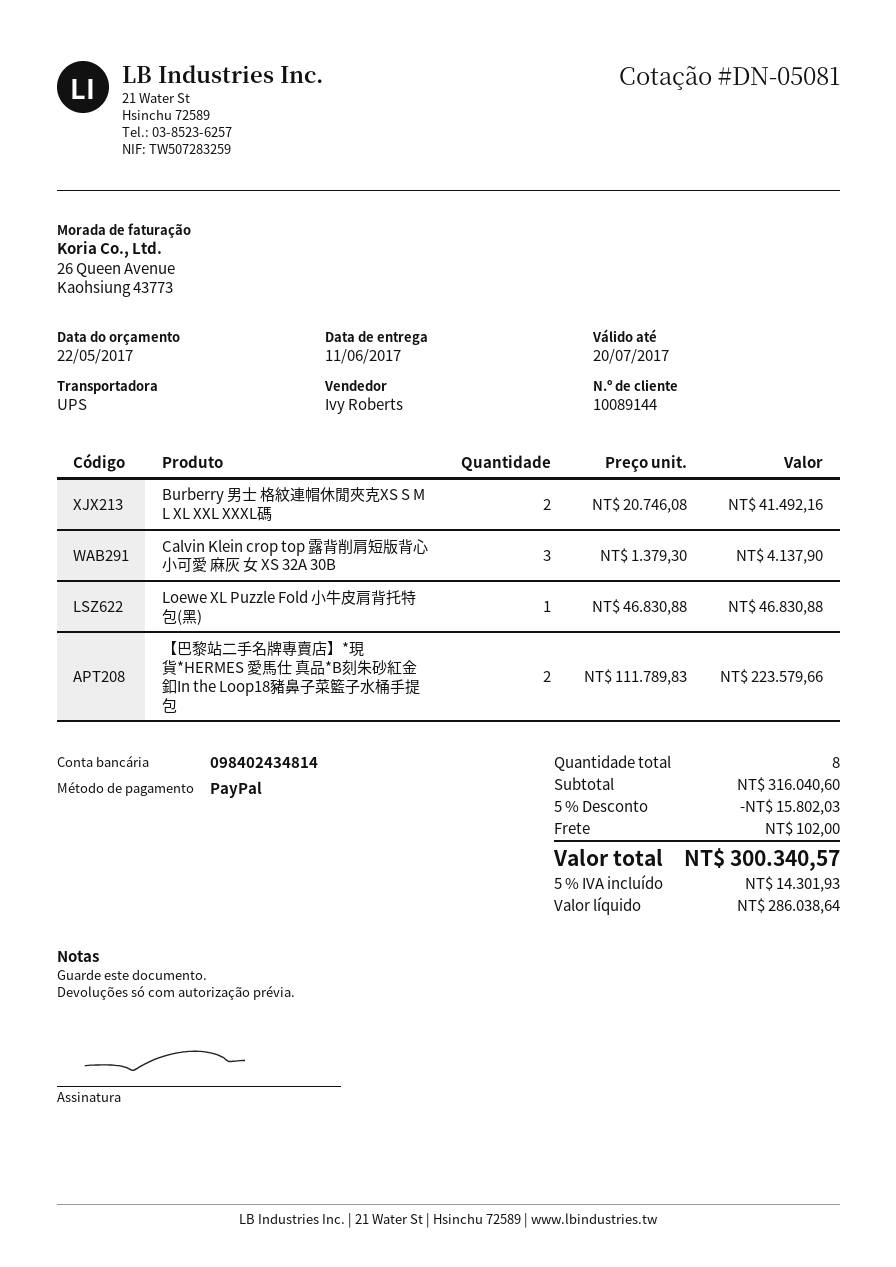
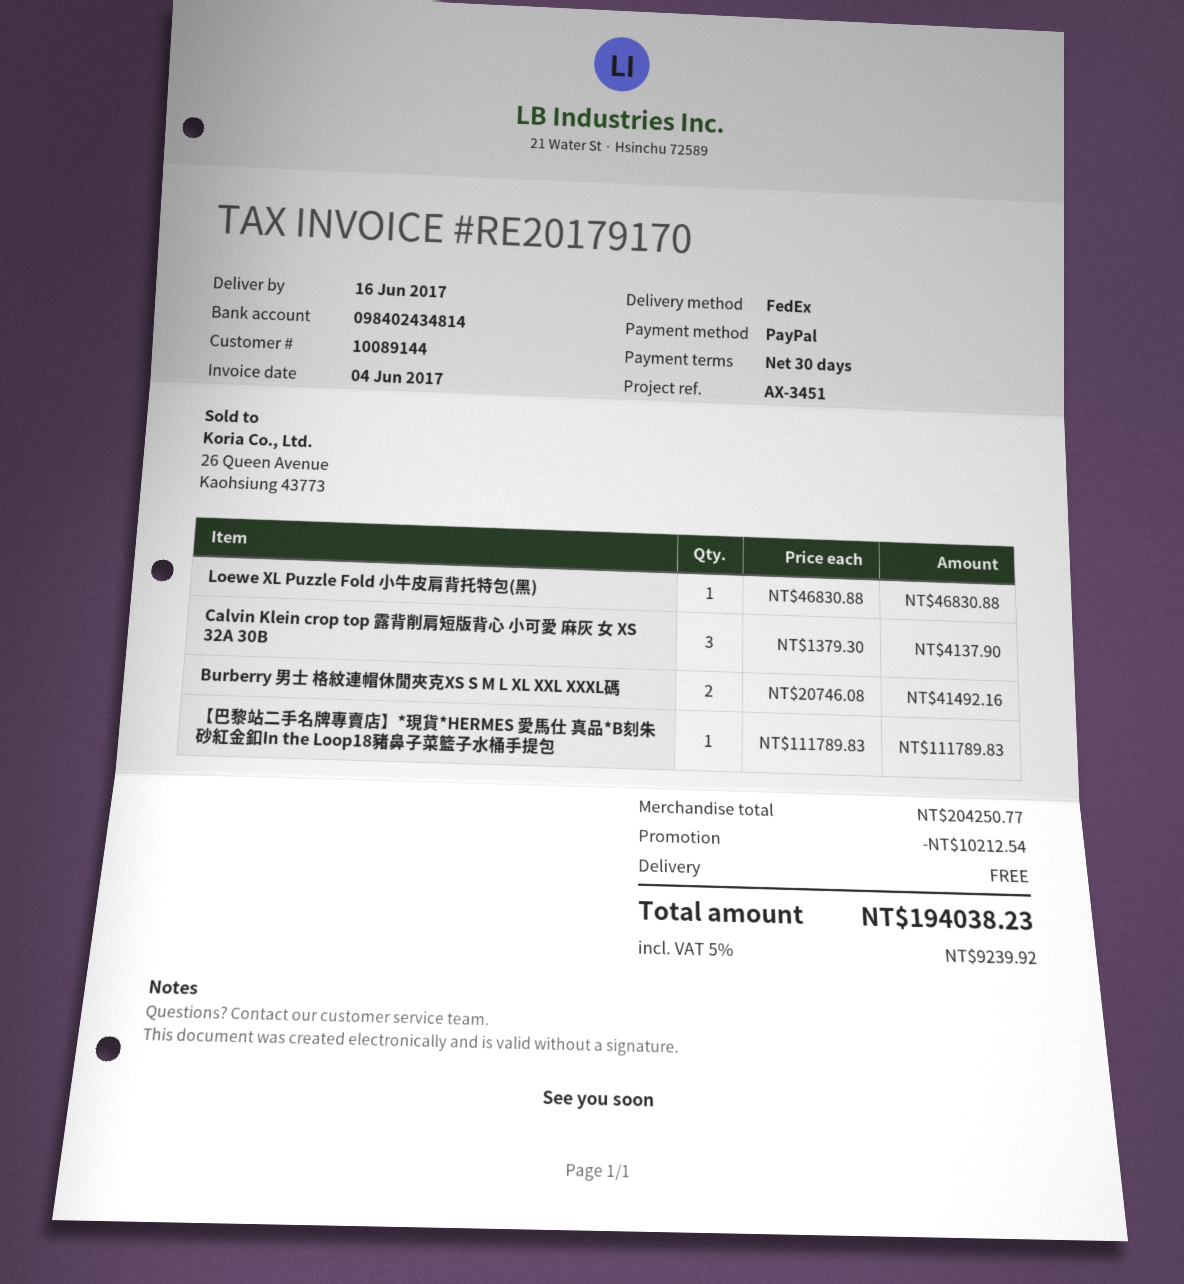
delivery date: 2017-06-11 -> 2017-06-16
shipping method: UPS -> FedEx
【巴黎站二手名牌專賣店】*現貨*HERMES 愛馬仕 真品*B刻朱砂紅金釦In the Loop18豬鼻子菜籃子水桶手提包: 2 x 111789.83 = 223579.66 -> 1 x 111789.83 = 111789.83
subtotal: 316040.60 -> 204250.77
discount: 15802.03 -> 10212.54
shipping: 102.00 -> 0.00
tax: 5% = 14301.93 -> 5% = 9239.92
total: 300340.57 -> 194038.23

